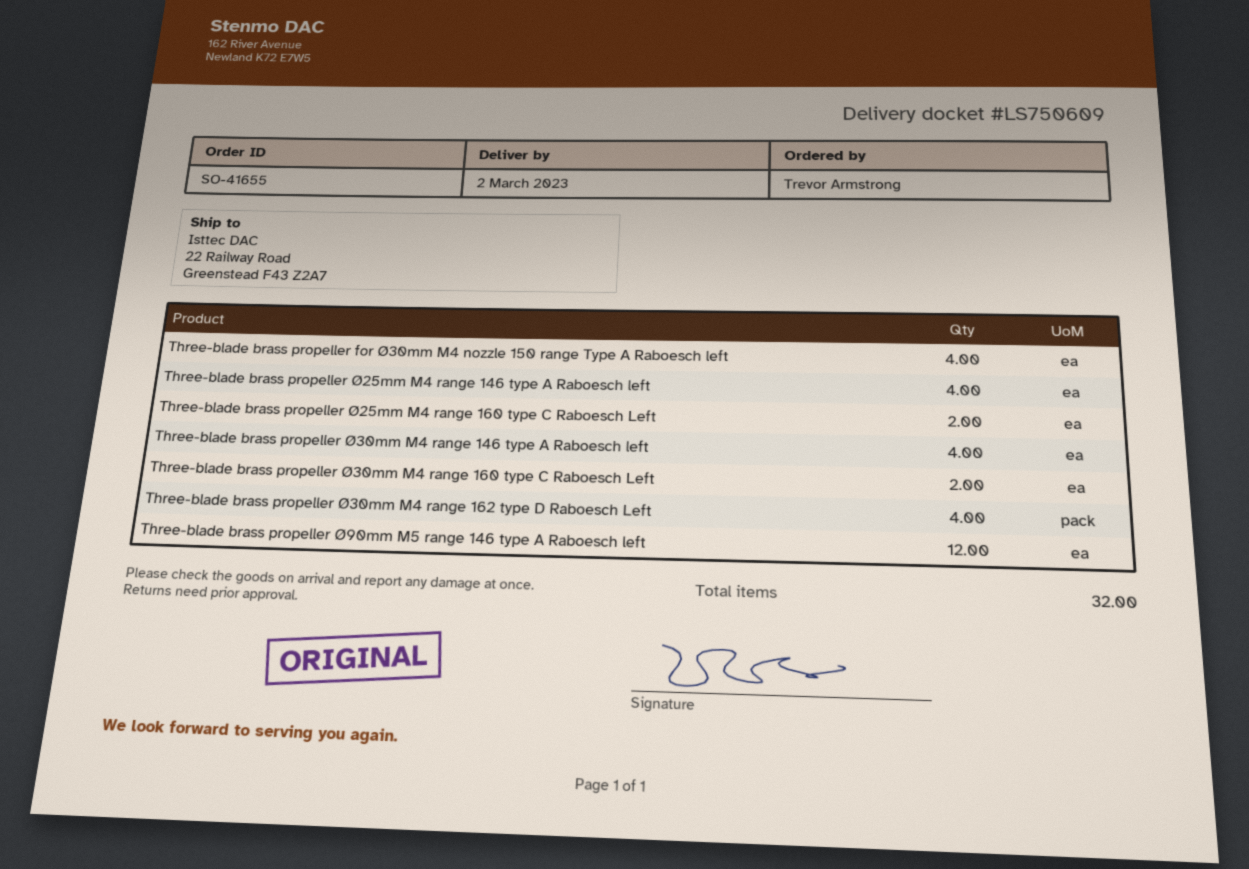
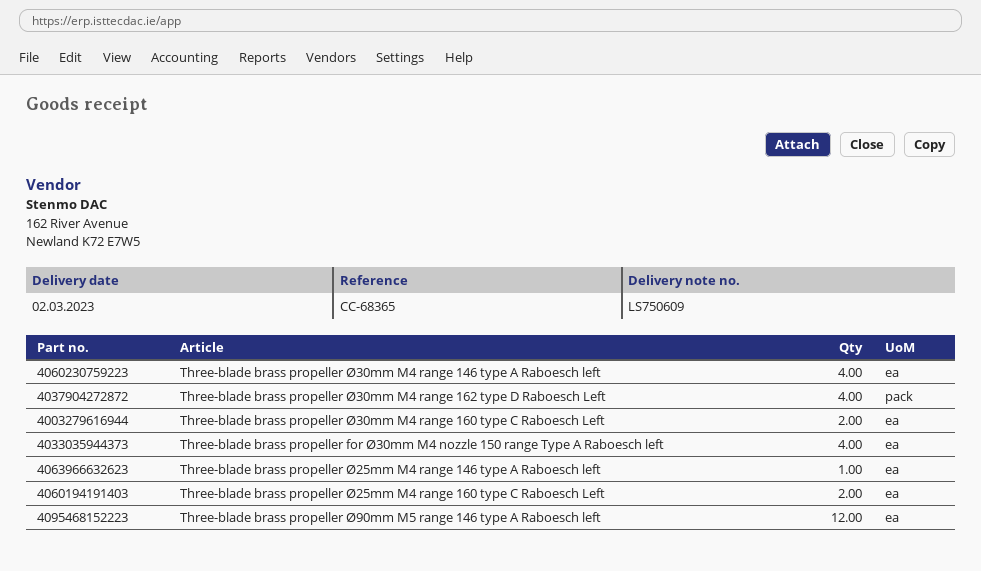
Three-blade brass propeller Ø25mm M4 range 146 type A Raboesch left: 4 -> 1

